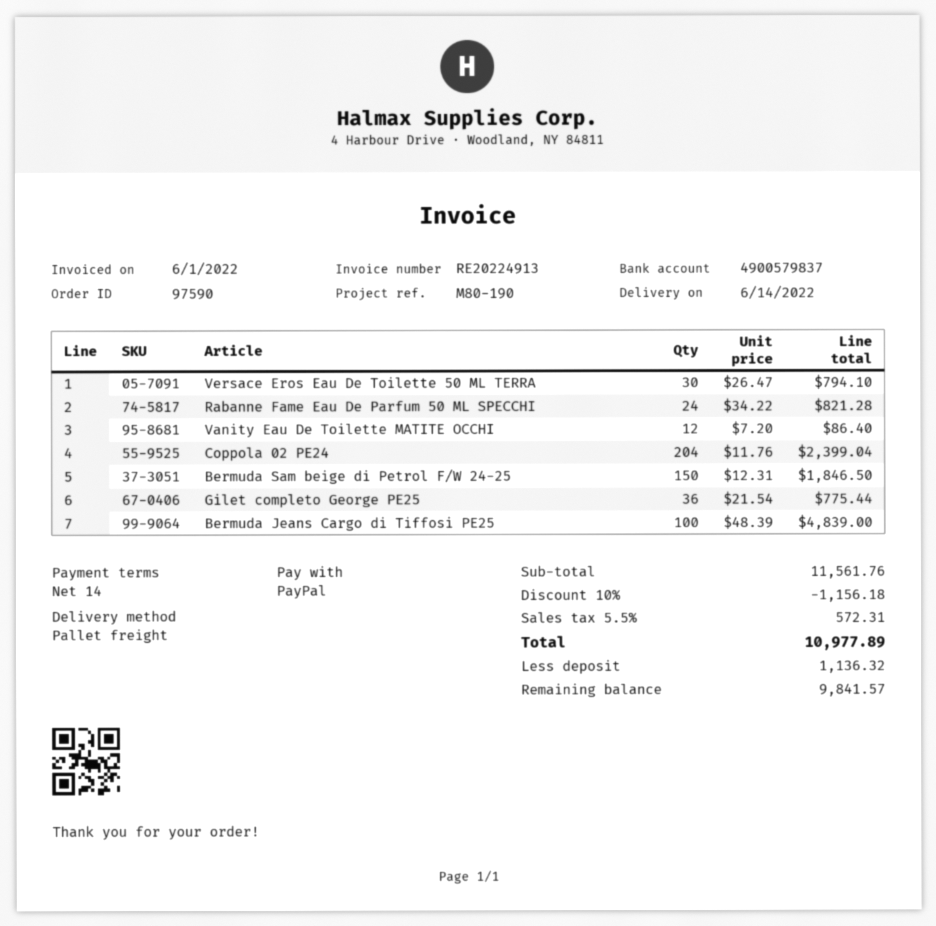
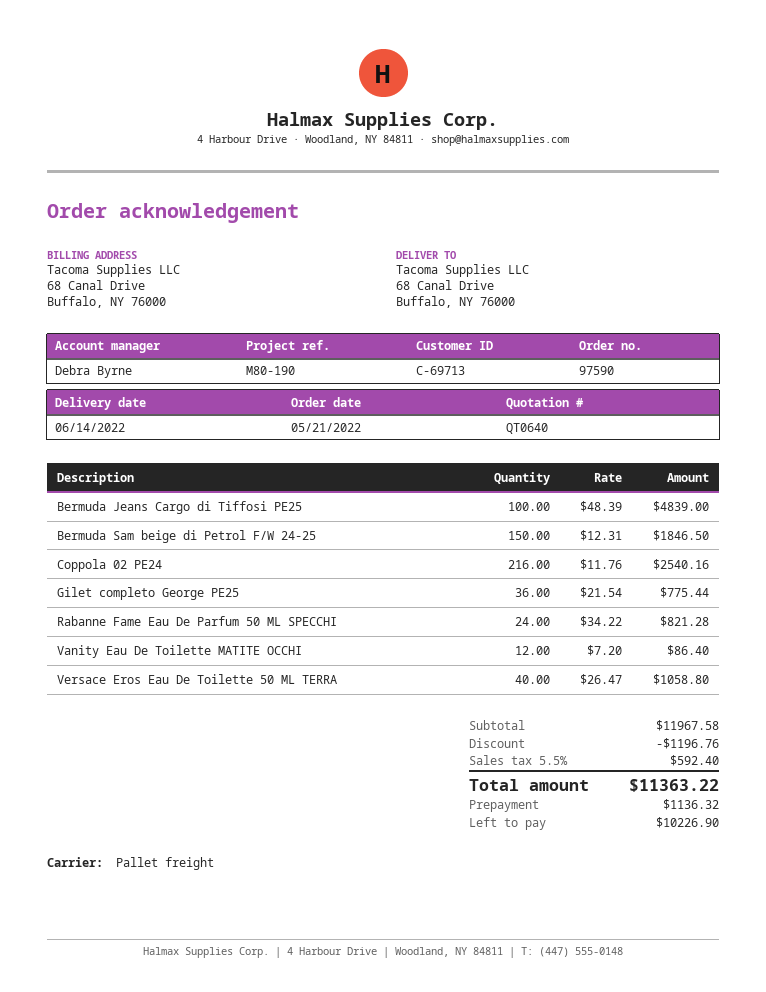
Versace Eros Eau De Toilette 50 ML TERRA: 30 x 26.47 = 794.10 -> 40 x 26.47 = 1058.80
Coppola 02 PE24: 204 x 11.76 = 2399.04 -> 216 x 11.76 = 2540.16
subtotal: 11561.76 -> 11967.58
discount: 1156.18 -> 1196.76
tax: 5.5% = 572.31 -> 5.5% = 592.40
total: 10977.89 -> 11363.22
balance: 9841.57 -> 10226.90

